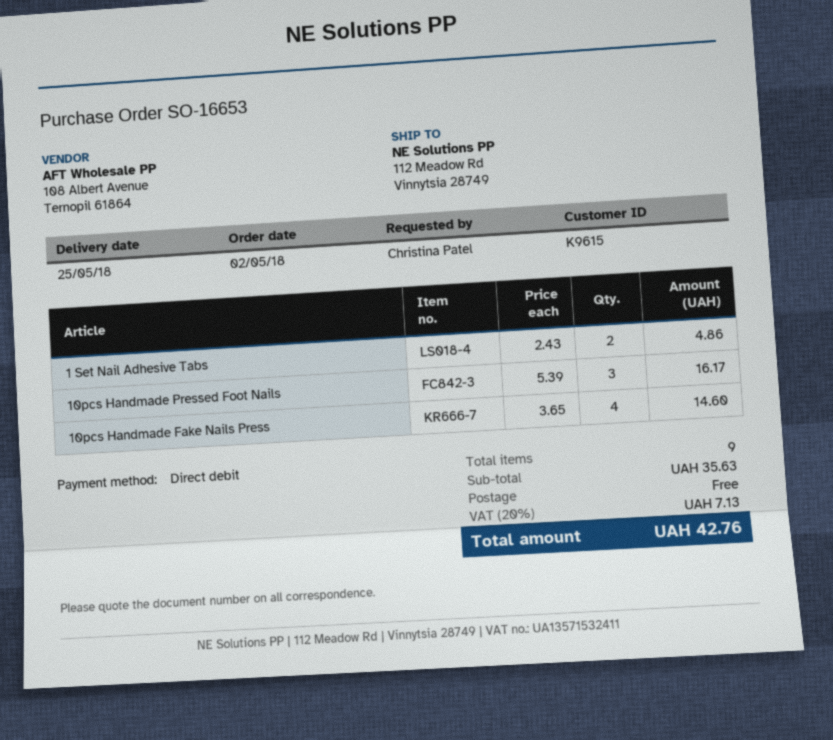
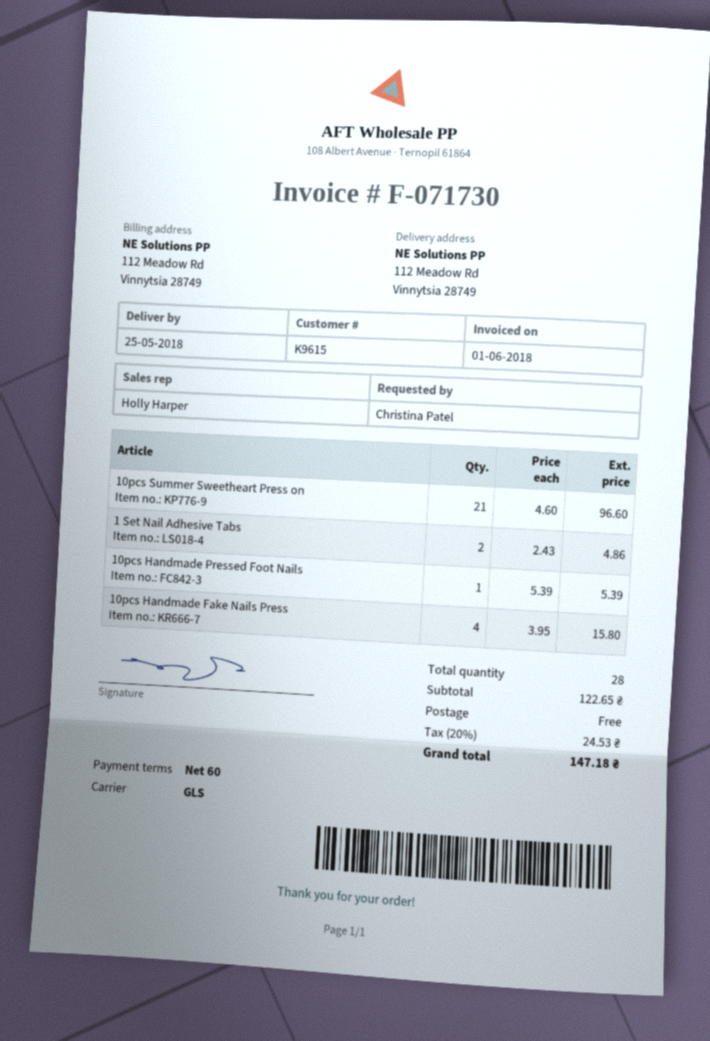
10pcs Handmade Pressed Foot Nails: 3 x 5.39 = 16.17 -> 1 x 5.39 = 5.39
10pcs Handmade Fake Nails Press: 4 x 3.65 = 14.60 -> 4 x 3.95 = 15.80
10pcs Summer Sweetheart Press on: none -> 21 x 4.60 = 96.60
total quantity: 9 -> 28
subtotal: 35.63 -> 122.65
tax: 20% = 7.13 -> 20% = 24.53
total: 42.76 -> 147.18

